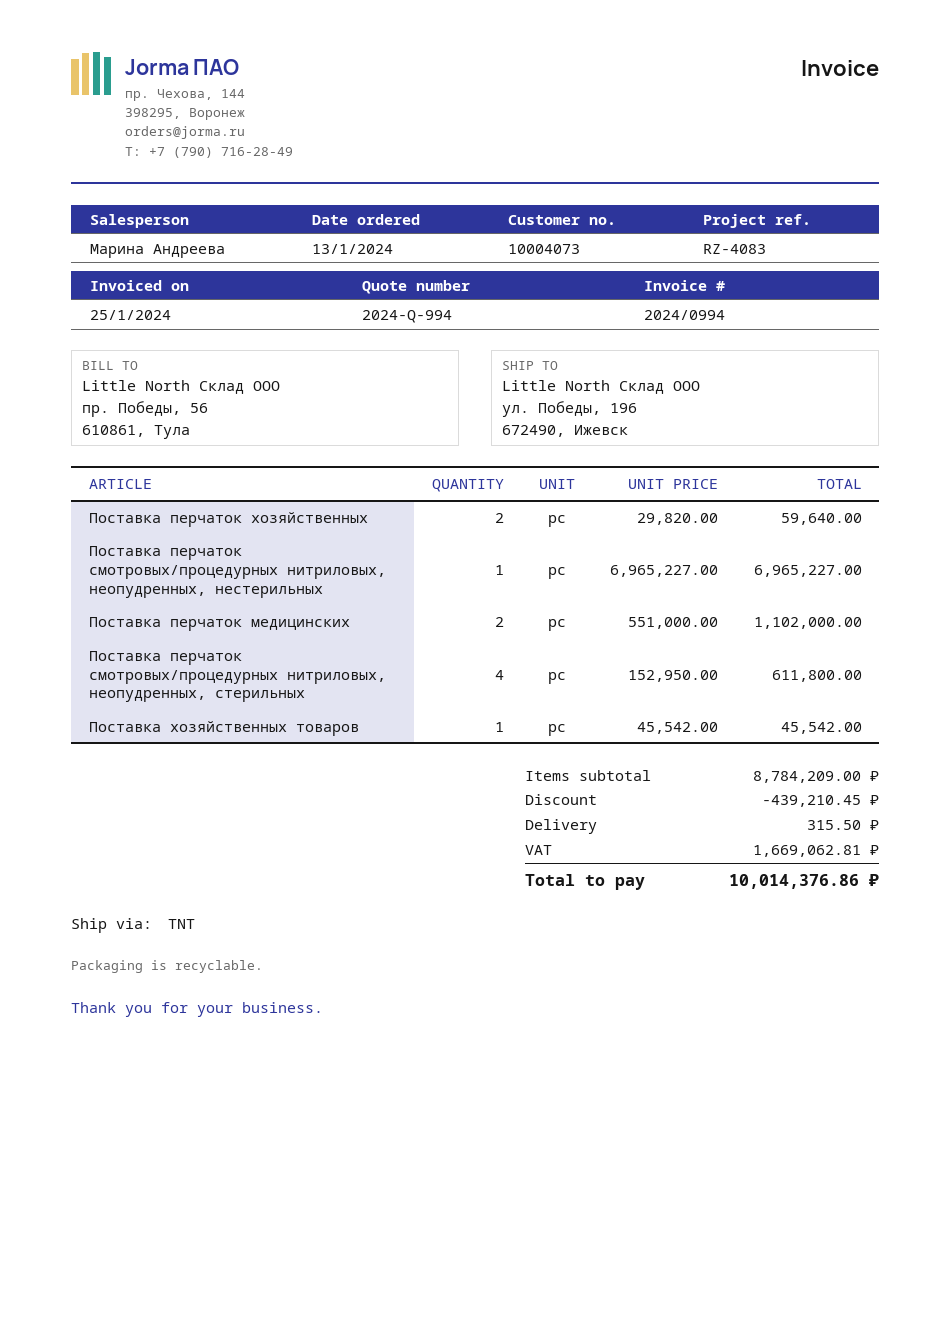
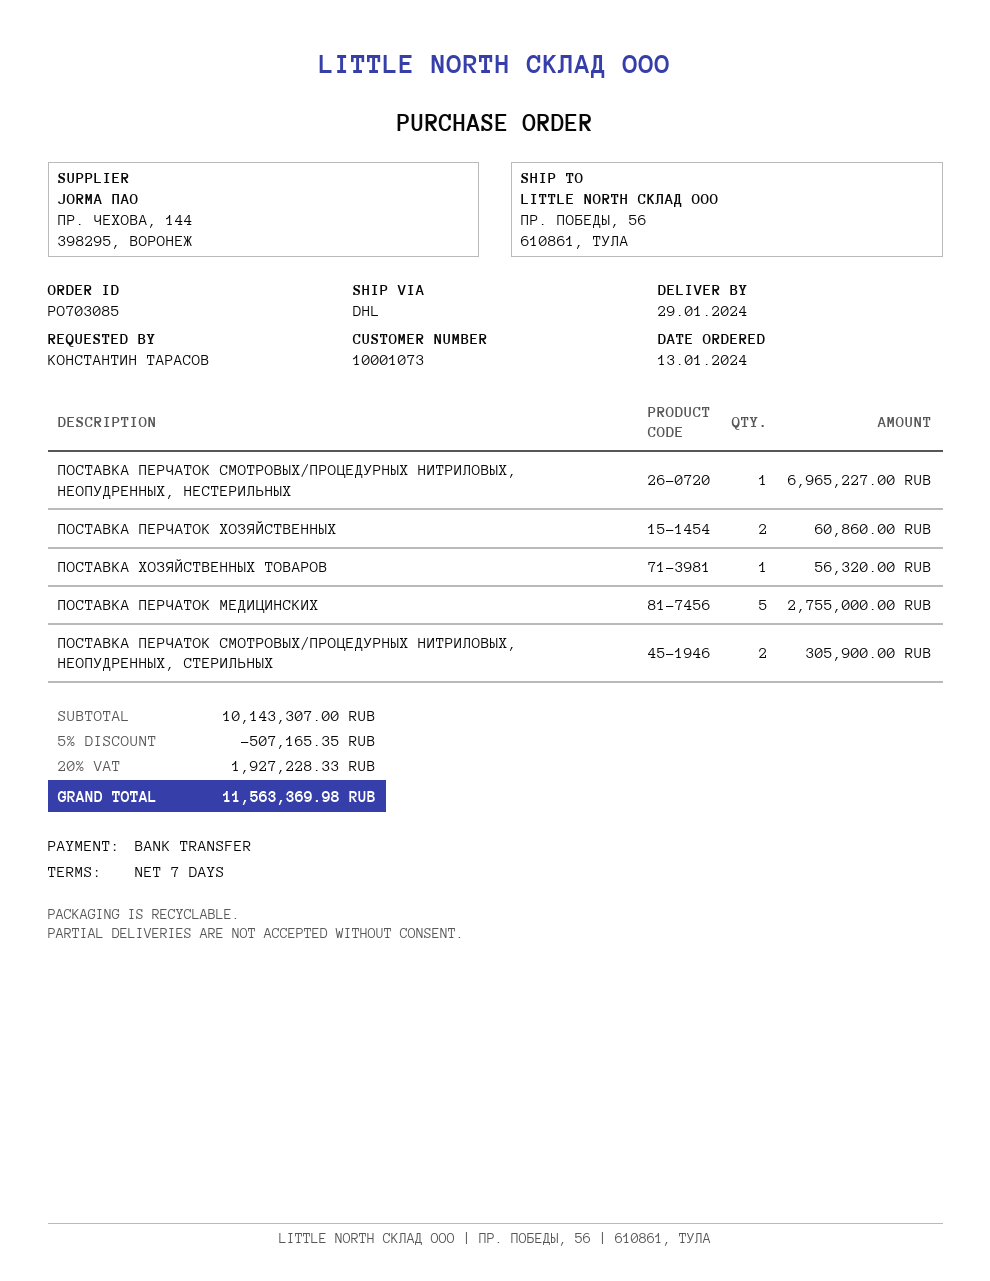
customer number: 10004073 -> 10001073
shipping method: TNT -> DHL
ship to: ул. Победы, 196, 672490, Ижевск -> ПР. ПОБЕДЫ, 56, 610861, ТУЛА
Поставка перчаток хозяйственных: 2 for 59640.00 -> 2 for 60860.00
Поставка перчаток медицинских: 2 for 1102000.00 -> 5 for 2755000.00
Поставка перчаток смотровых/процедурных нитриловых, неопудренных, стерильных: 4 for 611800.00 -> 2 for 305900.00
Поставка хозяйственных товаров: 1 for 45542.00 -> 1 for 56320.00
subtotal: 8784209.00 -> 10143307.00
discount: 439210.45 -> 507165.35
shipping: 315.50 -> none
tax: 1669062.81 -> 1927228.33
total: 10014376.86 -> 11563369.98

